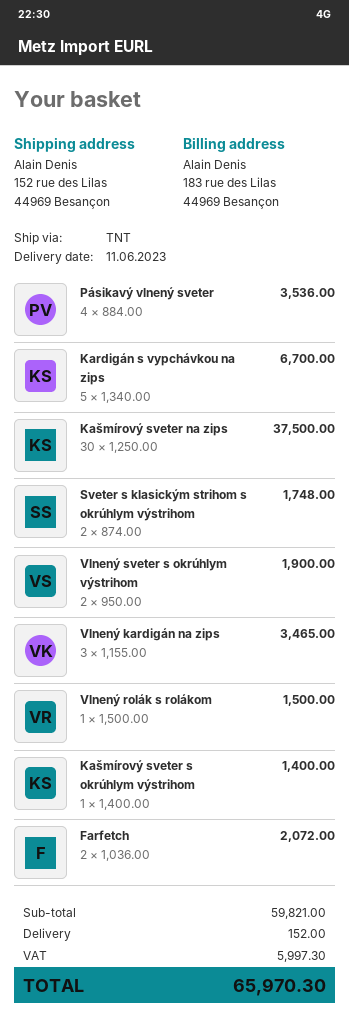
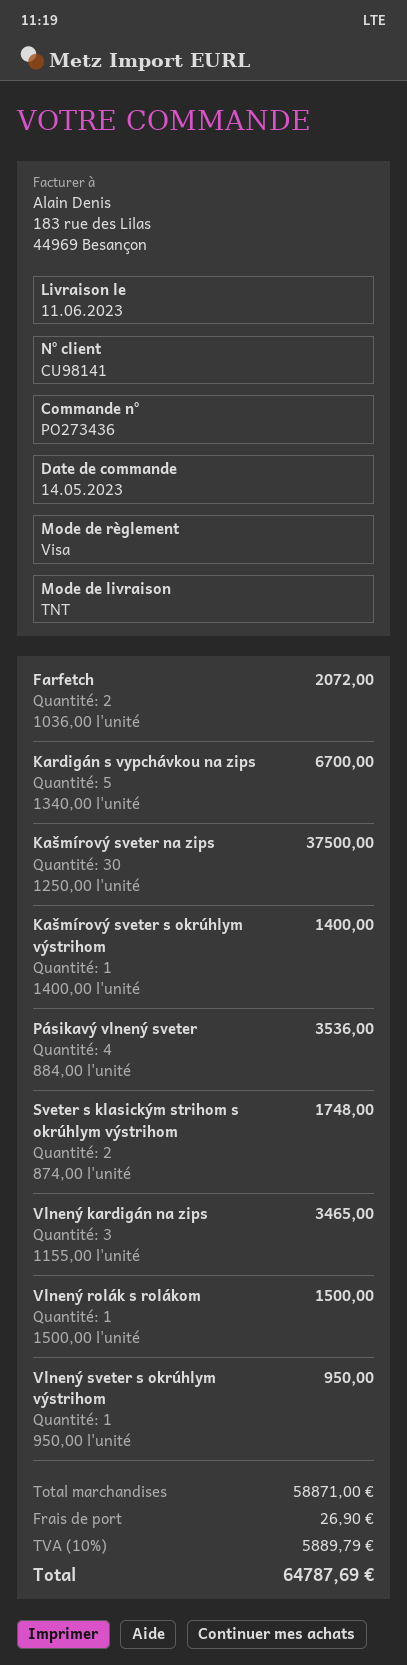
Vlnený sveter s okrúhlym výstrihom: 2 x 950.00 = 1900.00 -> 1 x 950.00 = 950.00
subtotal: 59821.00 -> 58871.00
shipping: 152.00 -> 26.90
tax: 5997.30 -> 5889.79
total: 65970.30 -> 64787.69

